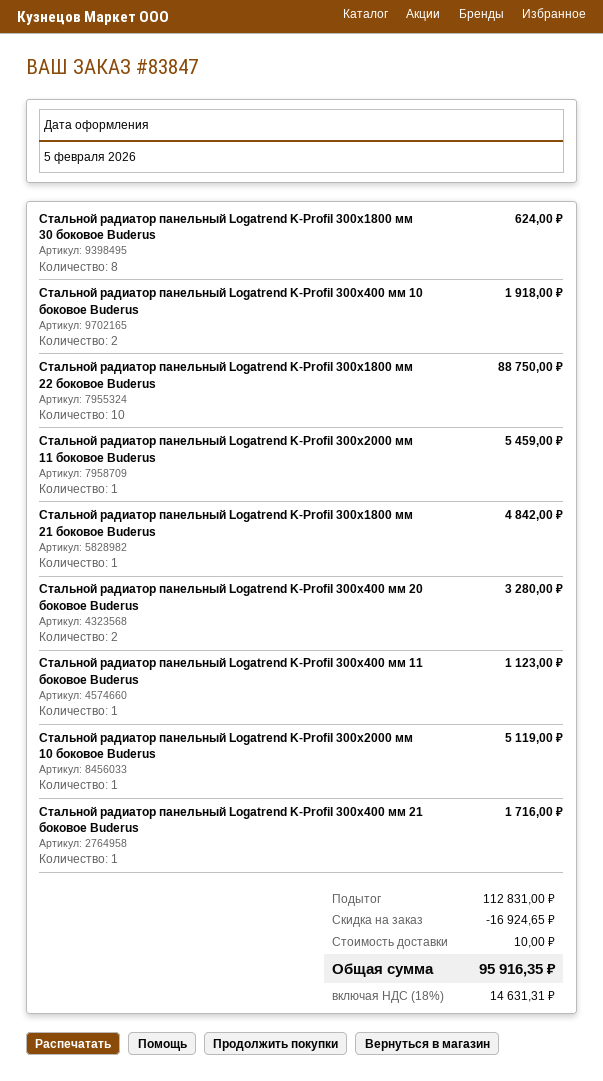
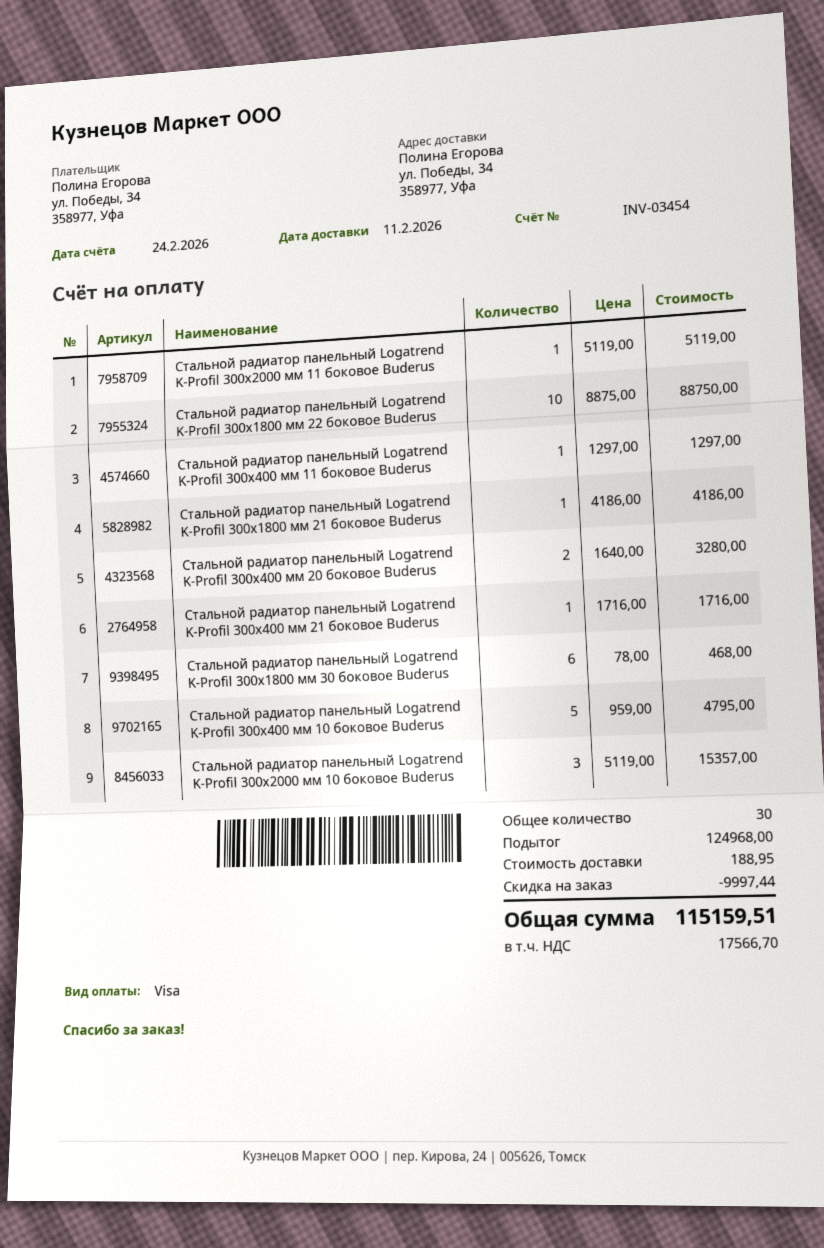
Стальной радиатор панельный Logatrend K-Profil 300х1800 мм 30 боковое Buderus: 8 for 624.00 -> 6 for 468.00
Стальной радиатор панельный Logatrend K-Profil 300х400 мм 10 боковое Buderus: 2 for 1918.00 -> 5 for 4795.00
Стальной радиатор панельный Logatrend K-Profil 300х2000 мм 11 боковое Buderus: 1 for 5459.00 -> 1 for 5119.00
Стальной радиатор панельный Logatrend K-Profil 300х1800 мм 21 боковое Buderus: 1 for 4842.00 -> 1 for 4186.00
Стальной радиатор панельный Logatrend K-Profil 300х400 мм 11 боковое Buderus: 1 for 1123.00 -> 1 for 1297.00
Стальной радиатор панельный Logatrend K-Profil 300х2000 мм 10 боковое Buderus: 1 for 5119.00 -> 3 for 15357.00
subtotal: 112831.00 -> 124968.00
discount: 16924.65 -> 9997.44
shipping: 10.00 -> 188.95
tax: 14631.31 -> 17566.70
total: 95916.35 -> 115159.51

